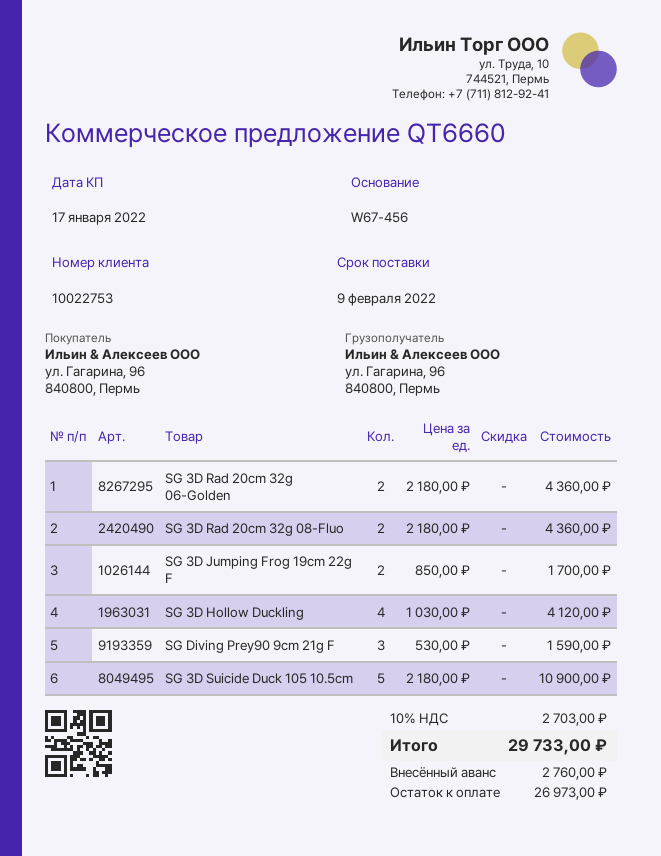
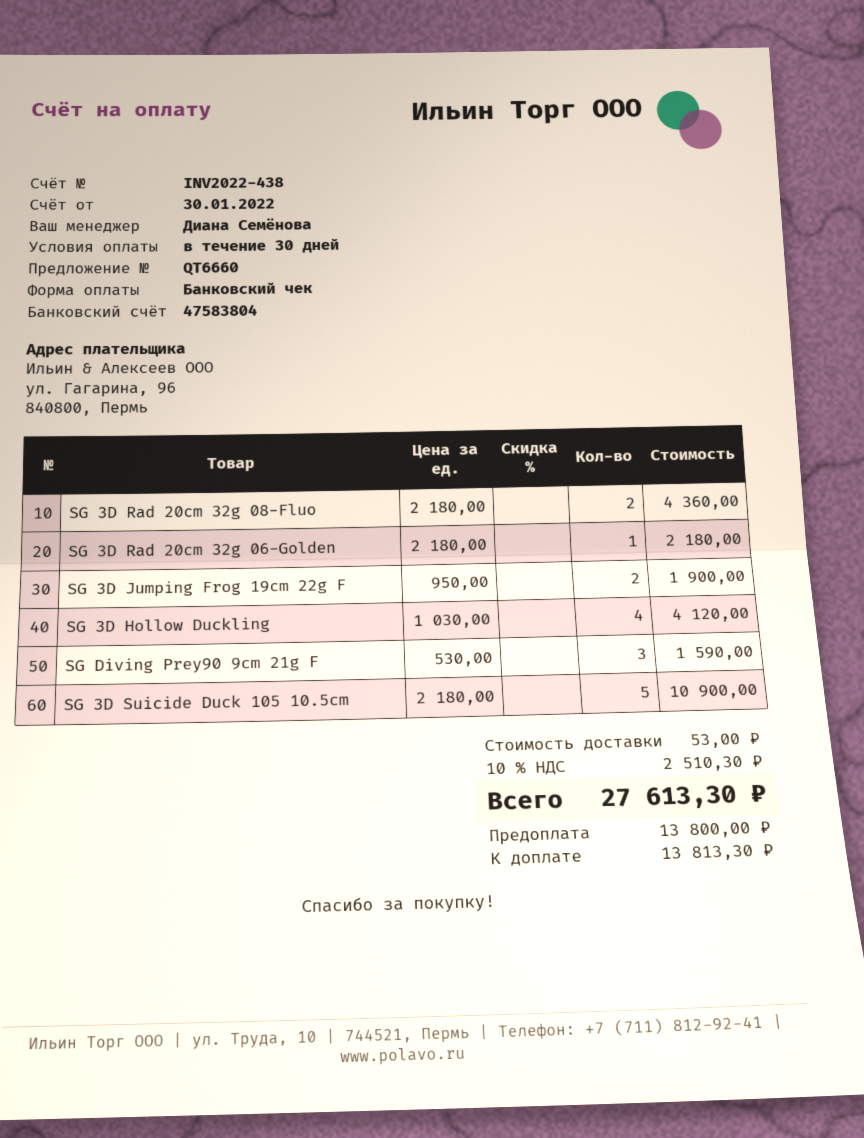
SG 3D Rad 20cm 32g 06-Golden: 2 x 2180.00 = 4360.00 -> 1 x 2180.00 = 2180.00
SG 3D Jumping Frog 19cm 22g F: 2 x 850.00 = 1700.00 -> 2 x 950.00 = 1900.00
shipping: none -> 53.00
tax: 10% = 2703.00 -> 10% = 2510.30
total: 29733.00 -> 27613.30
deposit: 2760.00 -> 13800.00
balance: 26973.00 -> 13813.30

